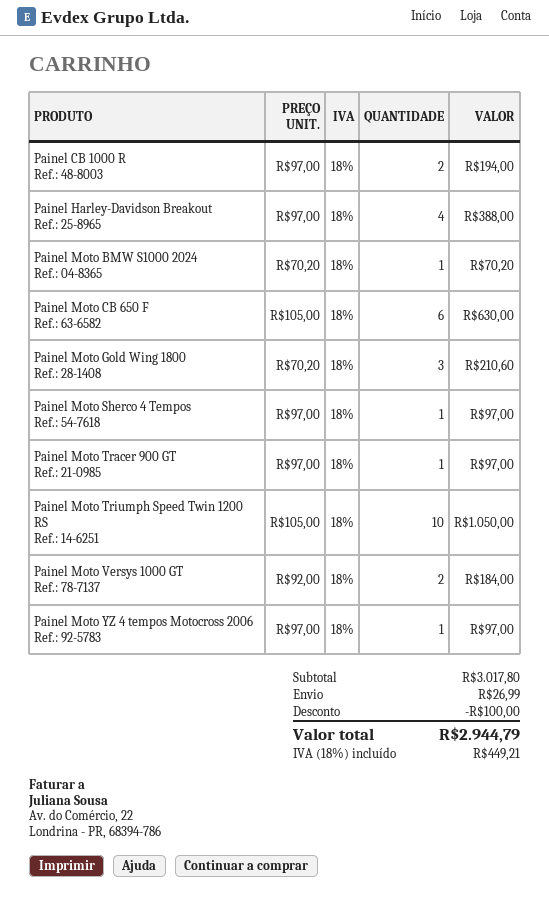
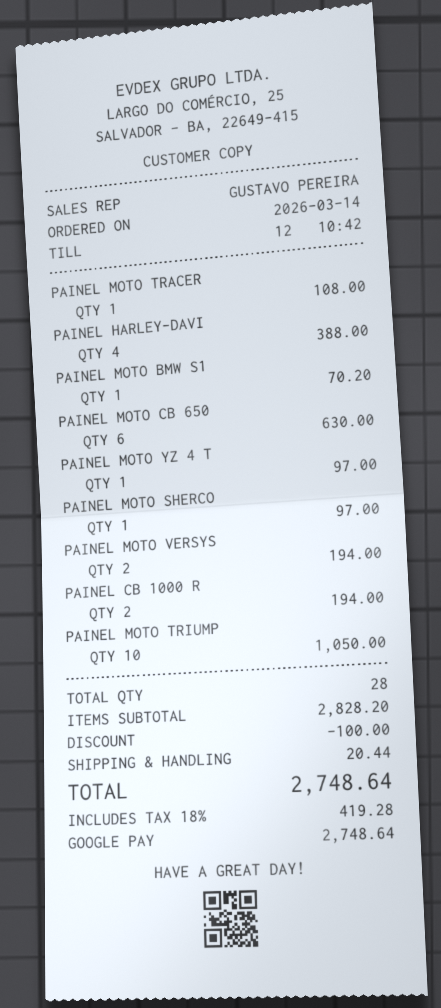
Painel Moto Gold Wing 1800: 3 for 210.60 -> none
Painel Moto Tracer 900 GT: 1 for 97.00 -> 1 for 108.00
Painel Moto Versys 1000 GT: 2 for 184.00 -> 2 for 194.00
subtotal: 3017.80 -> 2828.20
shipping: 26.99 -> 20.44
tax: 18% = 449.21 -> 18% = 419.28
total: 2944.79 -> 2748.64

